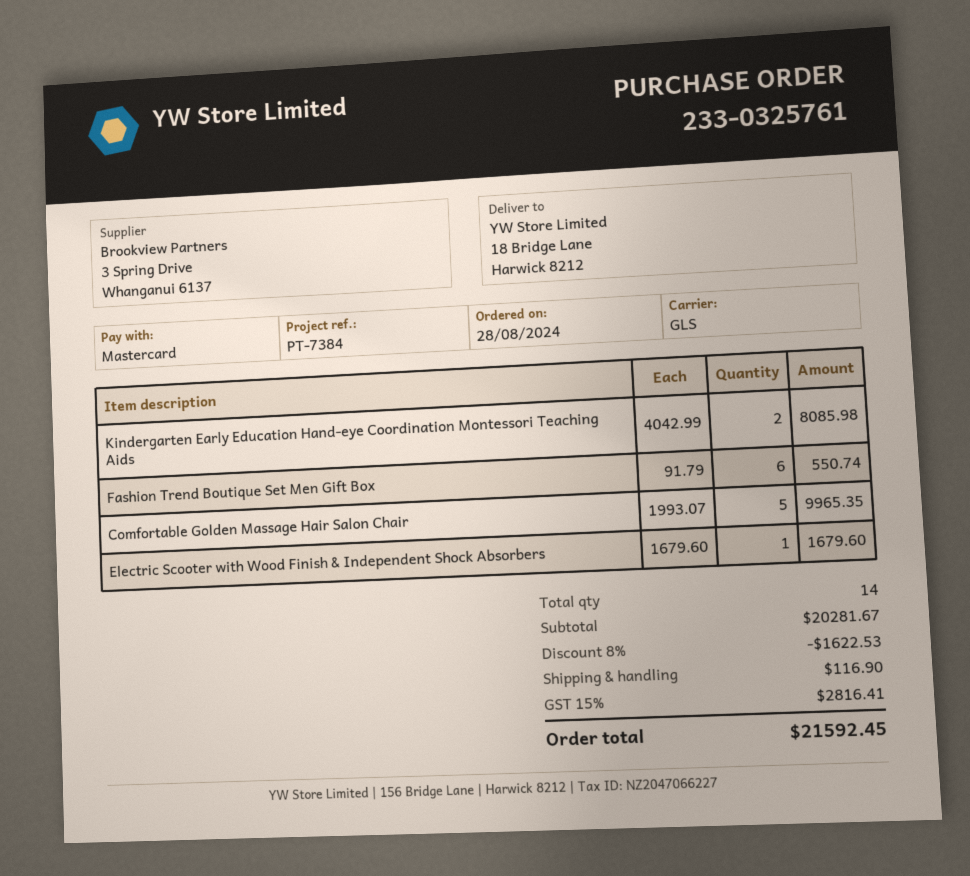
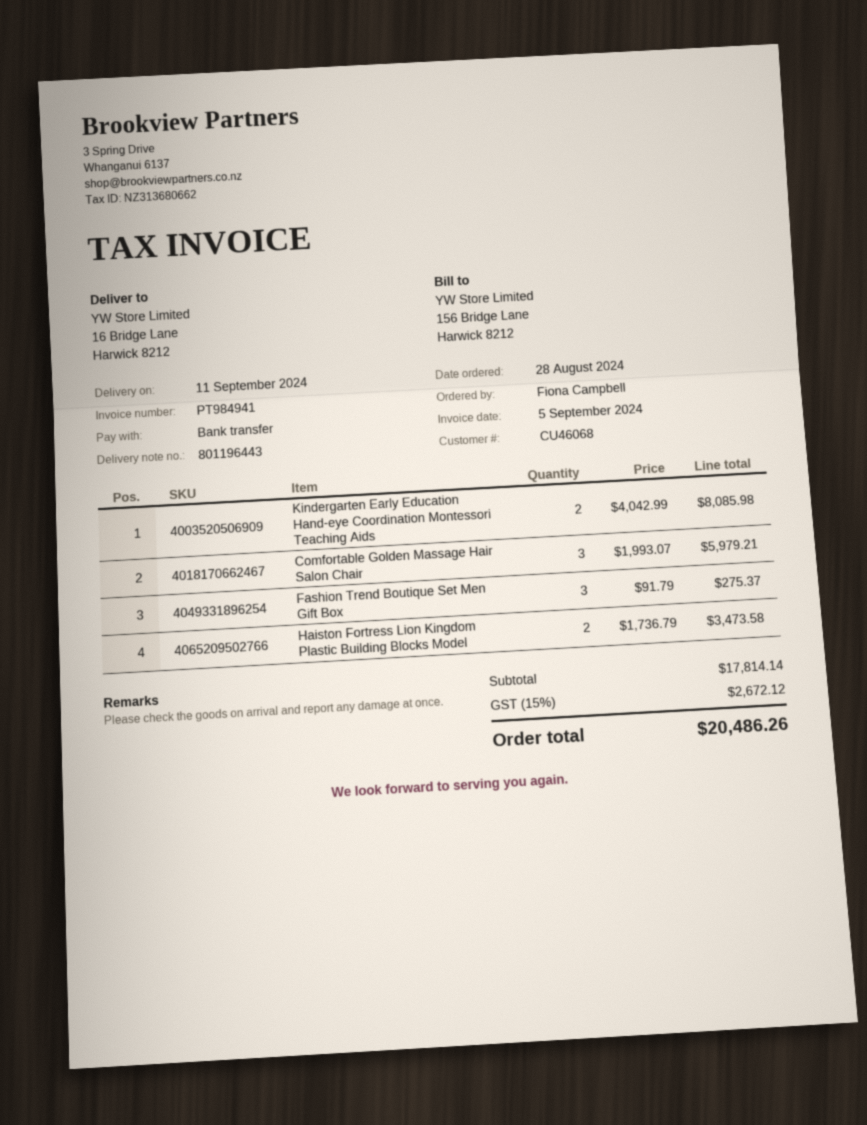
payment method: Mastercard -> bank transfer
ship to: 18 Bridge Lane, Harwick 8212 -> 16 Bridge Lane, Harwick 8212
Fashion Trend Boutique Set Men Gift Box: 6 x 91.79 = 550.74 -> 3 x 91.79 = 275.37
Comfortable Golden Massage Hair Salon Chair: 5 x 1993.07 = 9965.35 -> 3 x 1993.07 = 5979.21
Electric Scooter with Wood Finish & Independent Shock Absorbers: 1 x 1679.60 = 1679.60 -> none
Haiston Fortress Lion Kingdom Plastic Building Blocks Model: none -> 2 x 1736.79 = 3473.58
subtotal: 20281.67 -> 17814.14
discount: 8% = 1622.53 -> none
shipping: 116.90 -> none
tax: 15% = 2816.41 -> 15% = 2672.12
total: 21592.45 -> 20486.26

